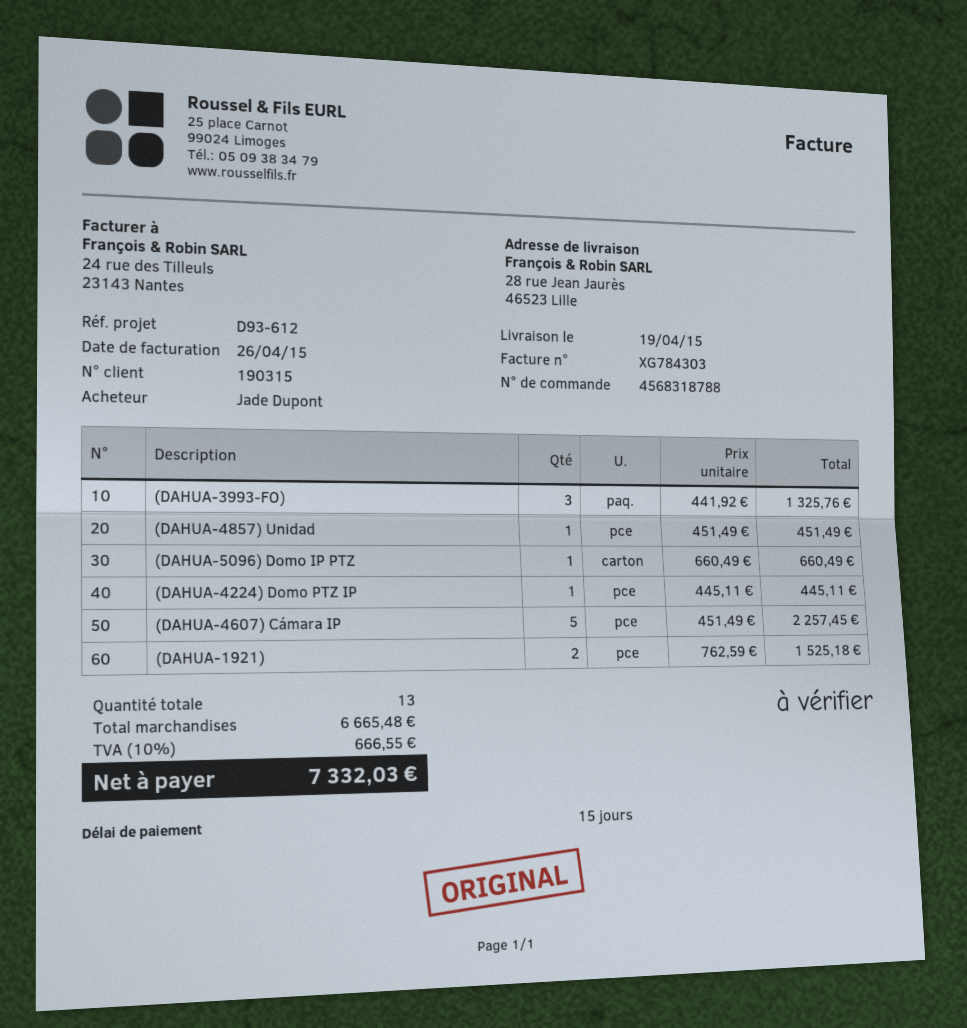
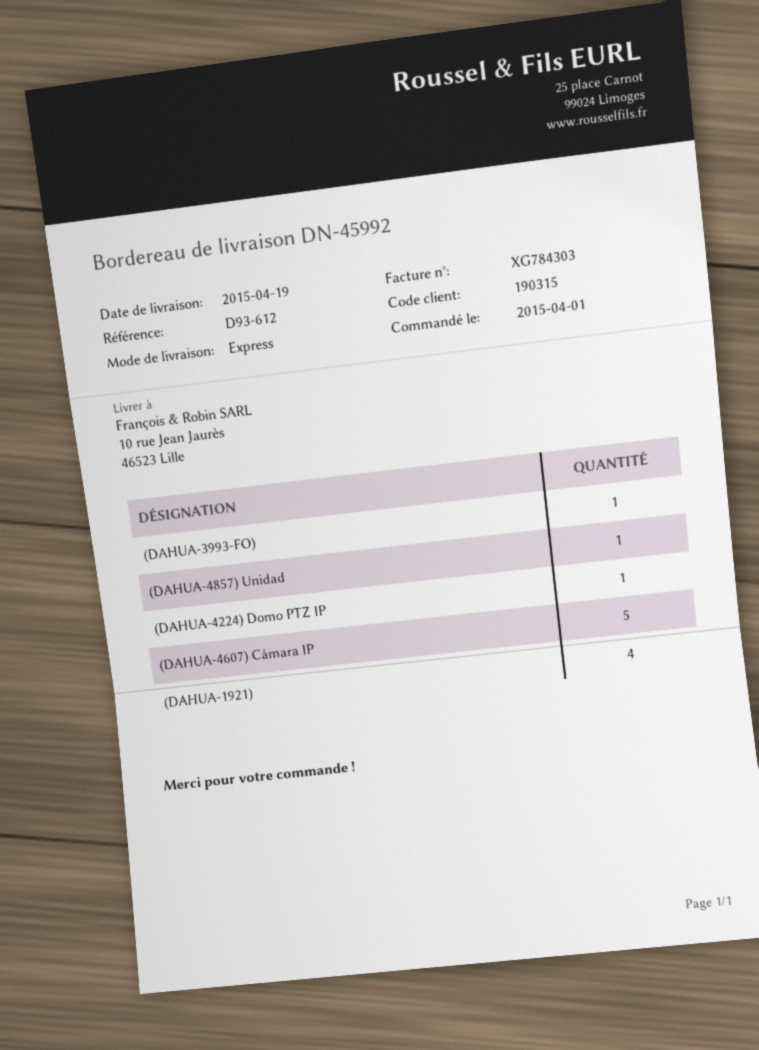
ship to: 28 rue Jean Jaurès, 46523 Lille -> 10 rue Jean Jaurès, 46523 Lille
(DAHUA-3993-FO): 3 -> 1
(DAHUA-5096) Domo IP PTZ: 1 -> none
(DAHUA-1921): 2 -> 4

